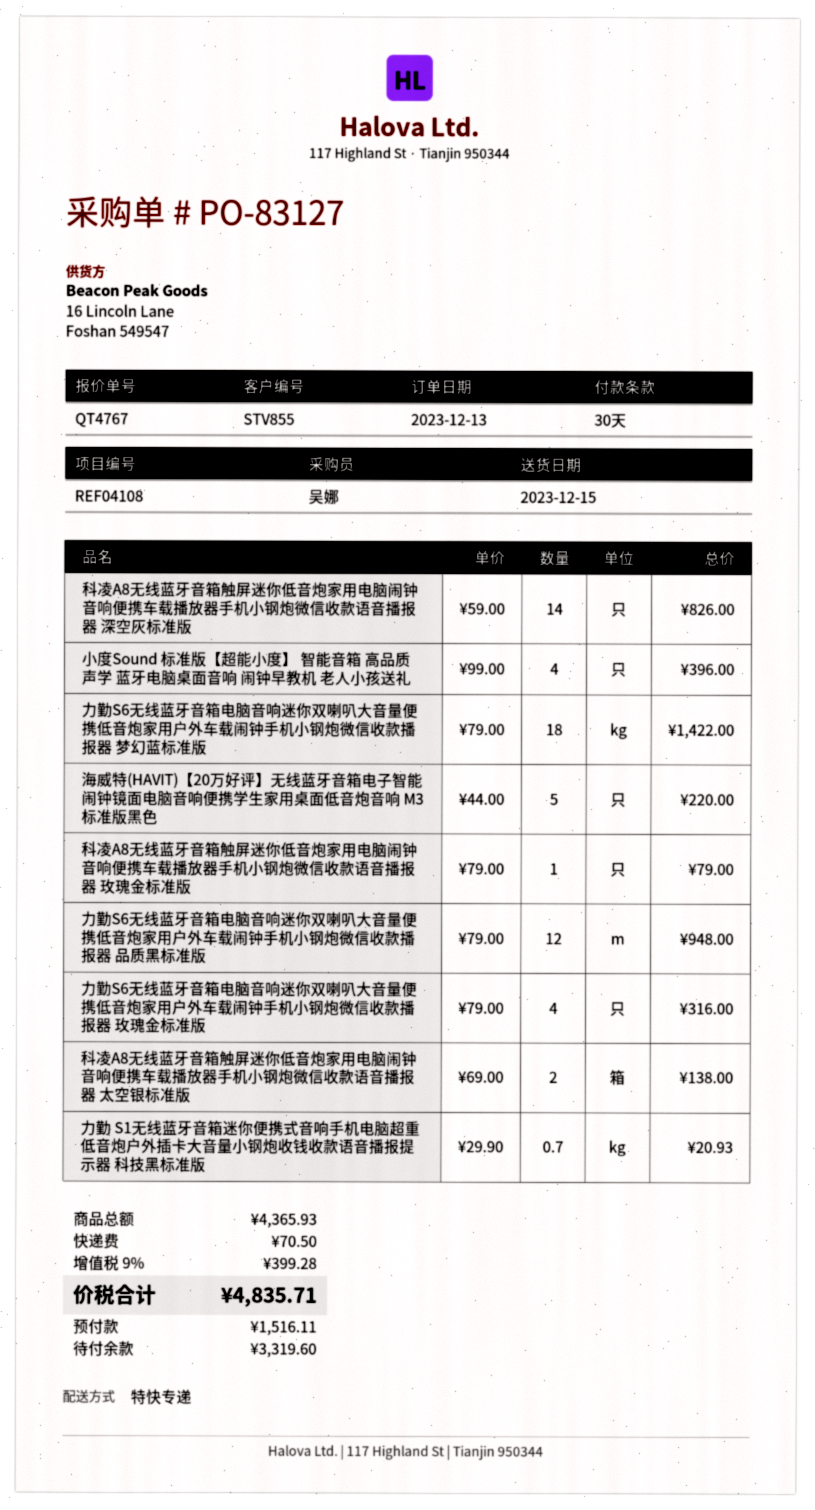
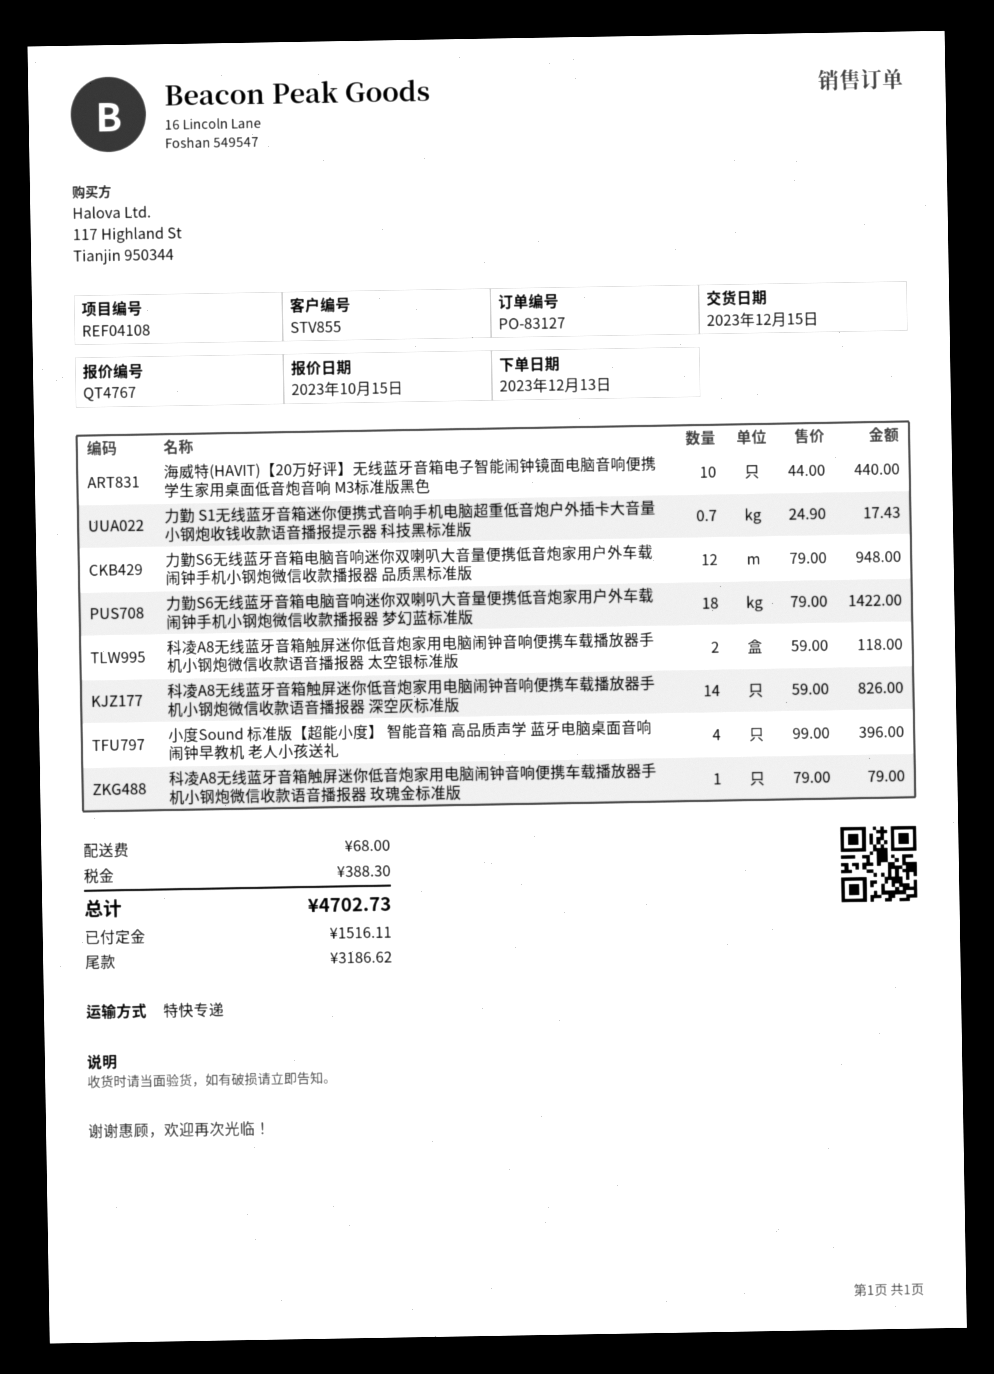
海威特(HAVIT)【20万好评】无线蓝牙音箱电子智能闹钟镜面电脑音响便携学生家用桌面低音炮音响 M3标准版黑色: 5 x 44.00 = 220.00 -> 10 x 44.00 = 440.00
力勤S6无线蓝牙音箱电脑音响迷你双喇叭大音量便携低音炮家用户外车载闹钟手机小钢炮微信收款播报器 玫瑰金标准版: 4 x 79.00 = 316.00 -> none
科凌A8无线蓝牙音箱触屏迷你低音炮家用电脑闹钟音响便携车载播放器手机小钢炮微信收款语音播报器 太空银标准版: 2 x 69.00 = 138.00 -> 2 x 59.00 = 118.00
力勤 S1无线蓝牙音箱迷你便携式音响手机电脑超重低音炮户外插卡大音量小钢炮收钱收款语音播报提示器 科技黑标准版: 0.7 x 29.90 = 20.93 -> 0.7 x 24.90 = 17.43
shipping: 70.50 -> 68.00
tax: 399.28 -> 388.30
total: 4835.71 -> 4702.73
balance: 3319.60 -> 3186.62

